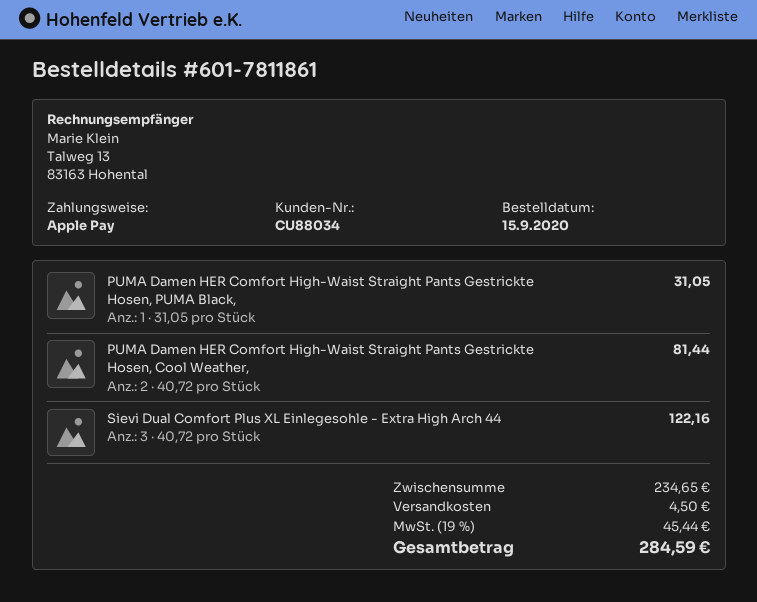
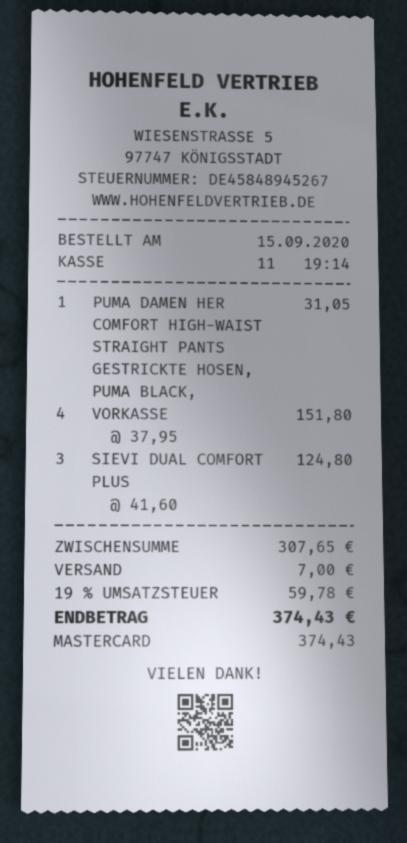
payment method: Apple Pay -> Mastercard
PUMA Damen HER Comfort High-Waist Straight Pants Gestrickte Hosen, Cool Weather,: 2 x 40.72 = 81.44 -> none
Sievi Dual Comfort Plus XL Einlegesohle - Extra High Arch 44: 3 x 40.72 = 122.16 -> 3 x 41.60 = 124.80
VORKASSE: none -> 4 x 37.95 = 151.80
subtotal: 234.65 -> 307.65
shipping: 4.50 -> 7.00
tax: 19% = 45.44 -> 19% = 59.78
total: 284.59 -> 374.43

